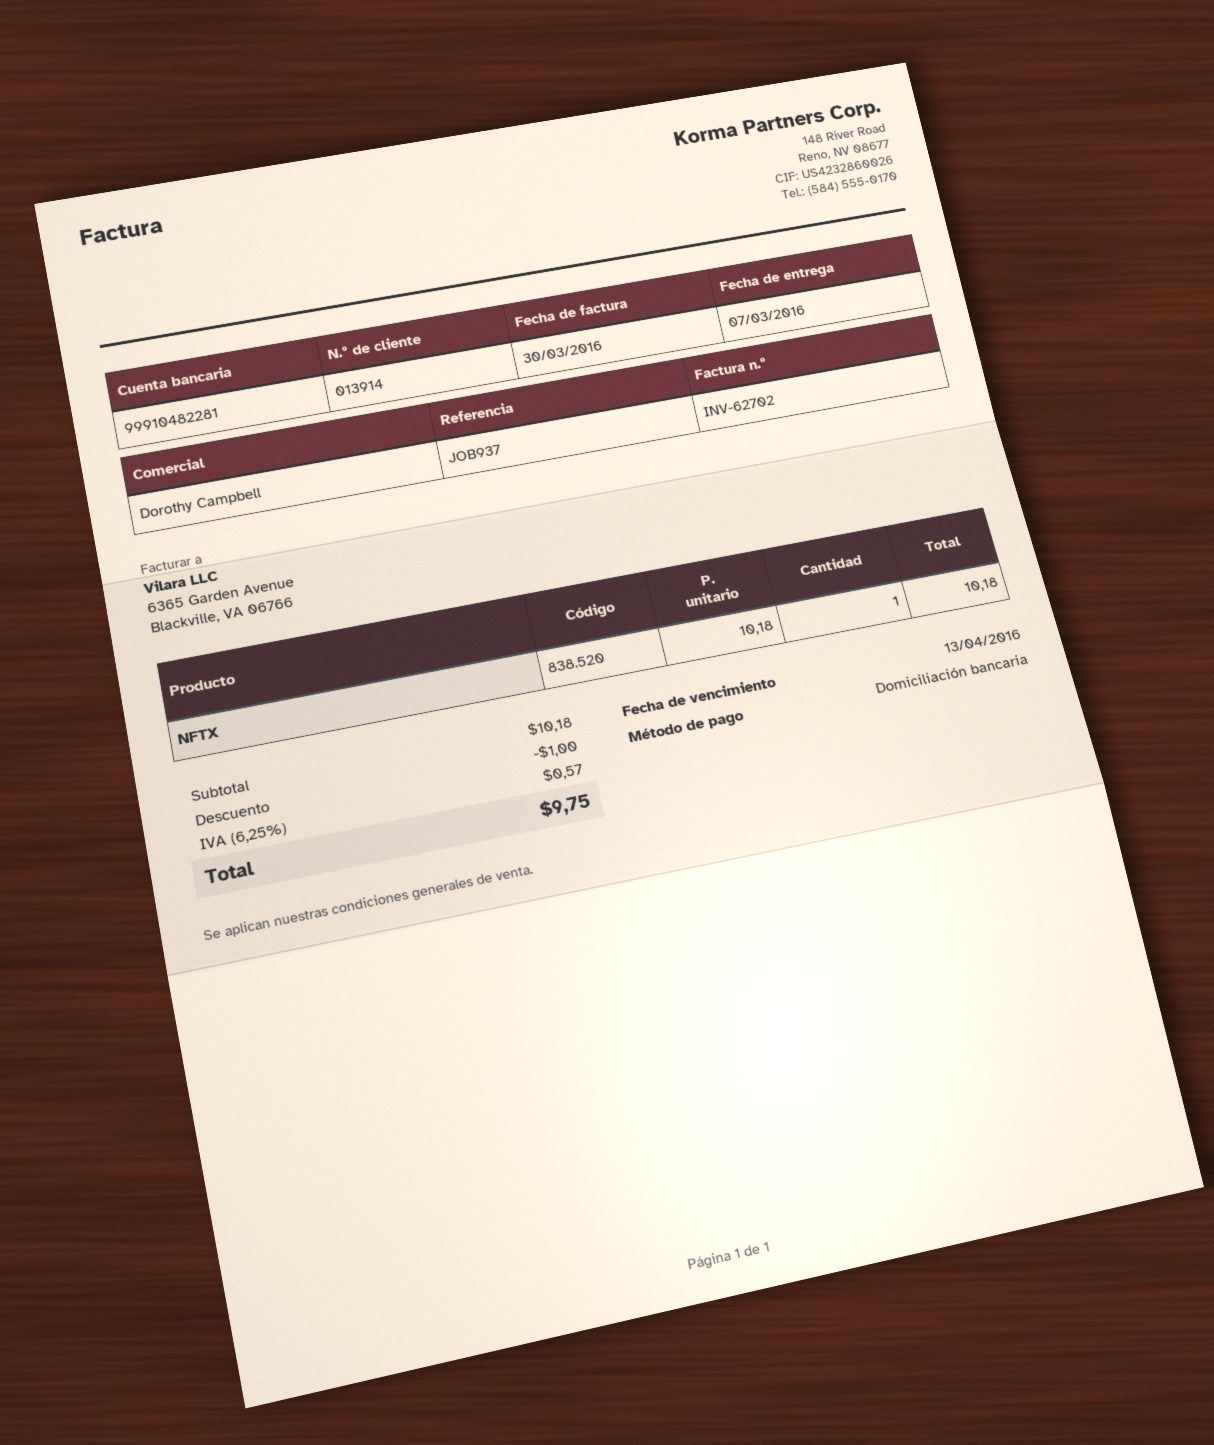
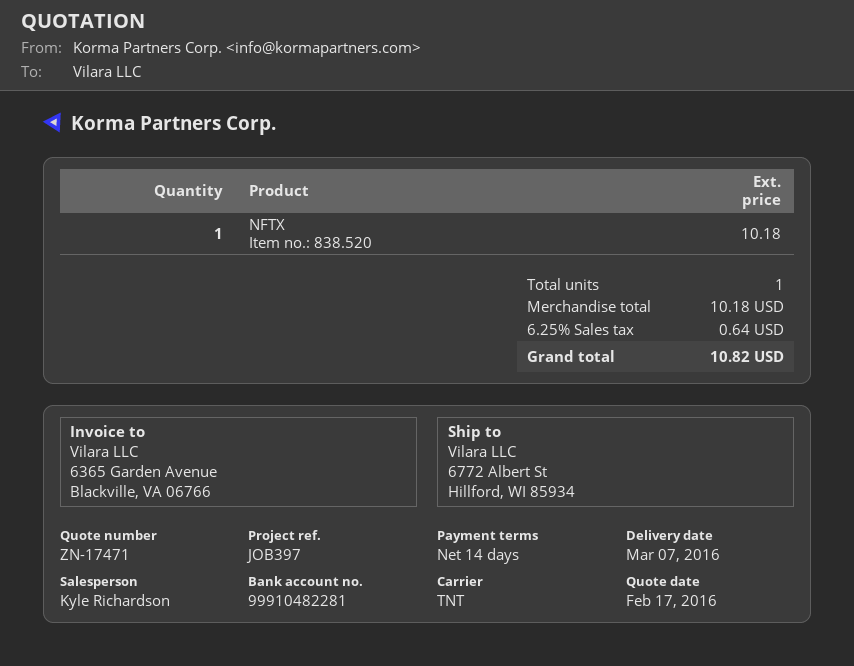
reference: JOB937 -> JOB397
sales rep: Dorothy Campbell -> Kyle Richardson
discount: 1.00 -> none
tax: 6.25% = 0.57 -> 6.25% = 0.64
total: 9.75 -> 10.82

